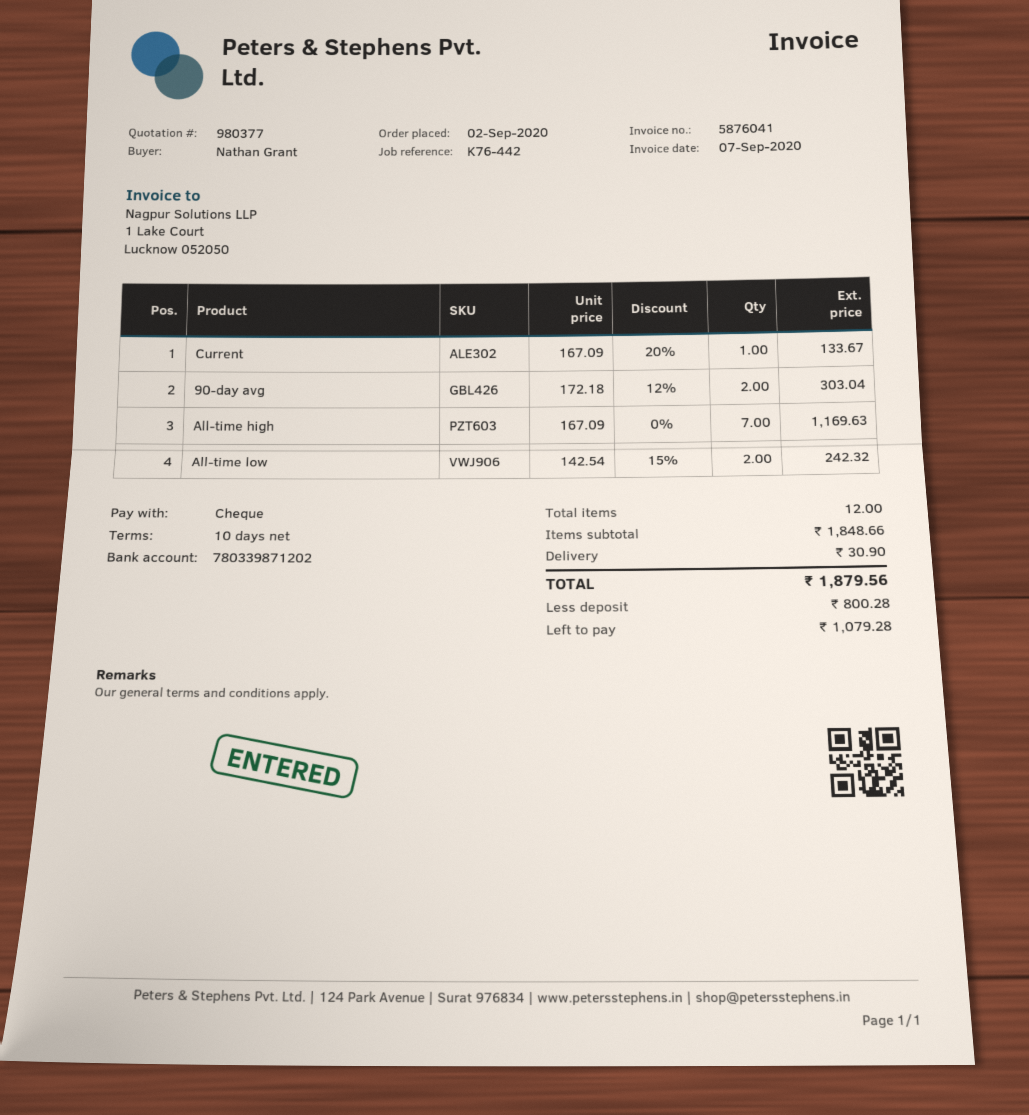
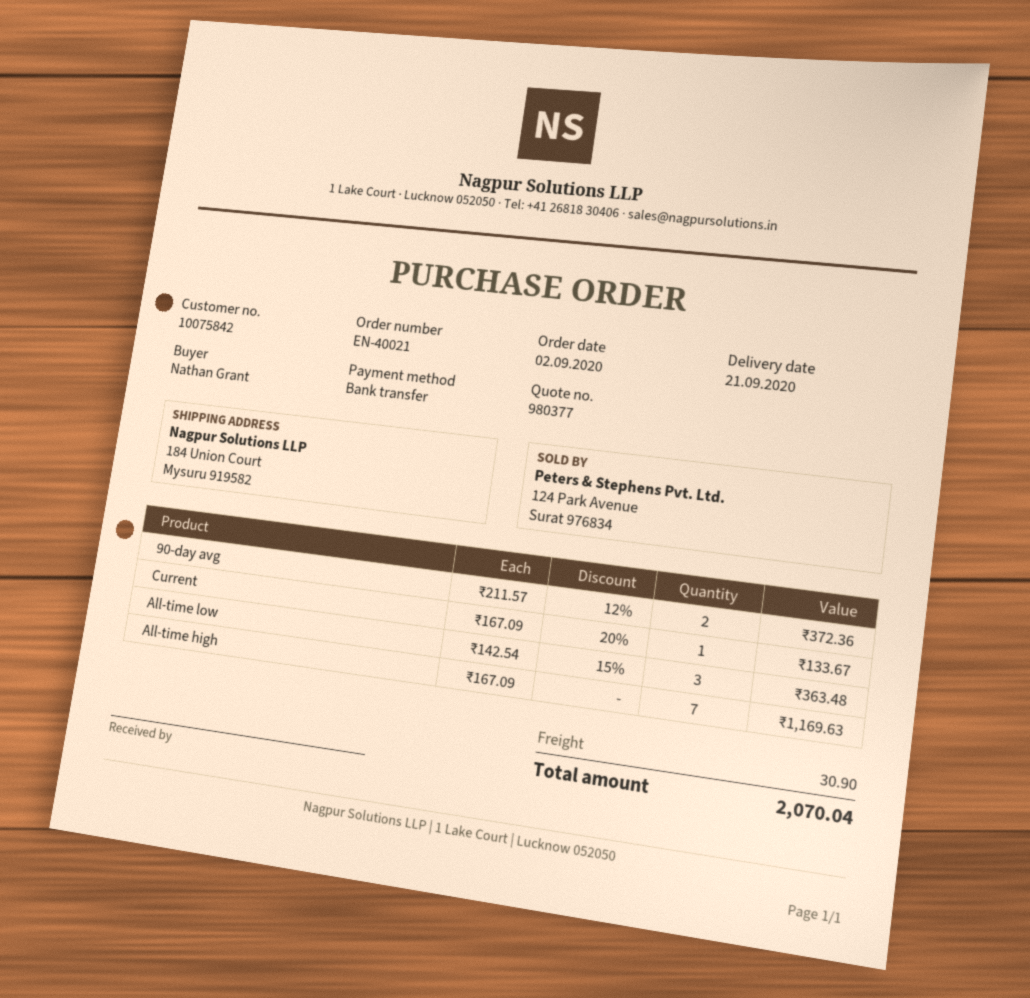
payment method: cheque -> bank transfer
90-day avg: 2 x 172.18 - 12% = 303.04 -> 2 x 211.57 - 12% = 372.36
All-time low: 2 x 142.54 - 15% = 242.32 -> 3 x 142.54 - 15% = 363.48
total: 1879.56 -> 2070.04

